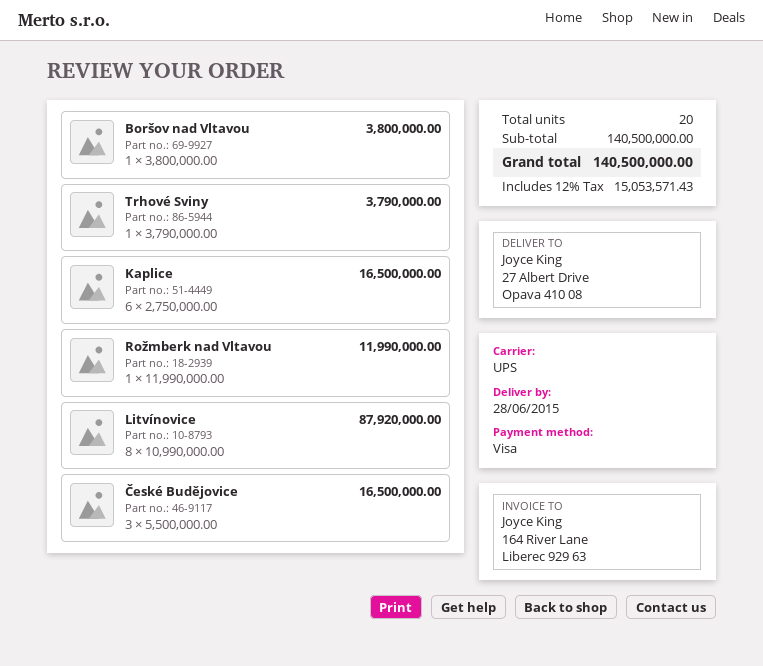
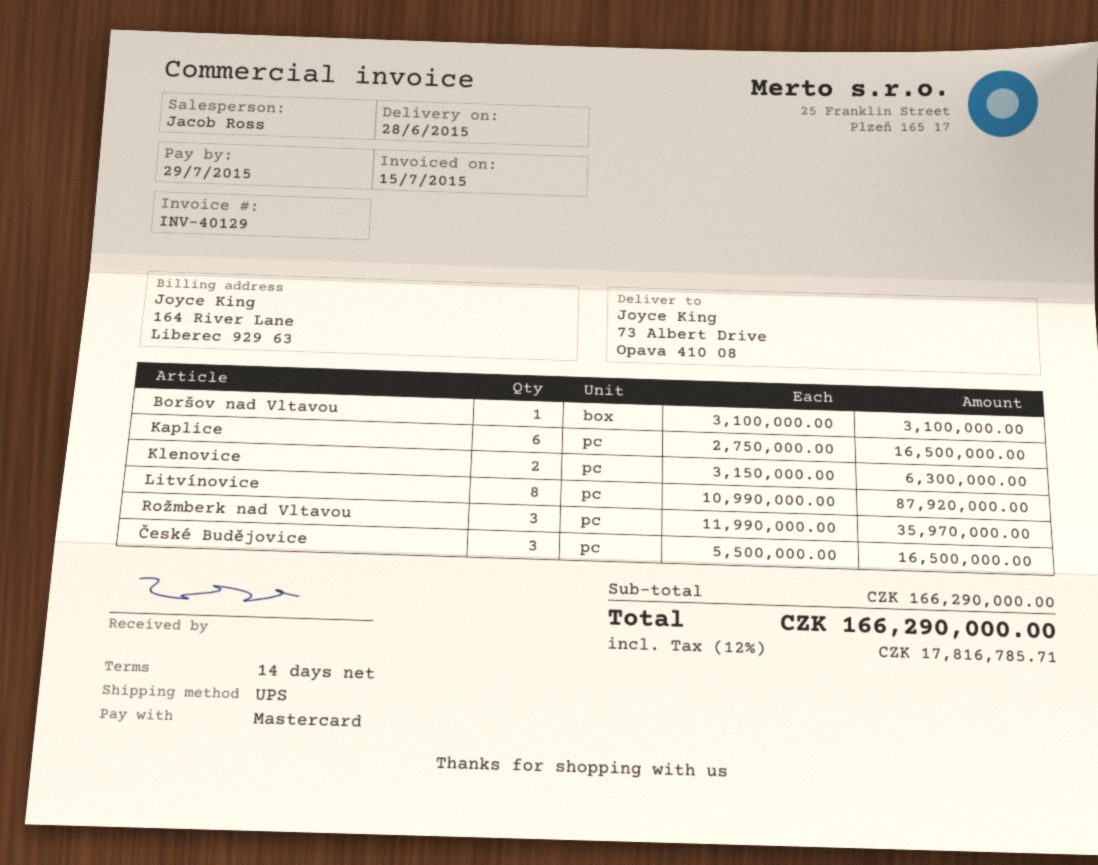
payment method: Visa -> Mastercard
ship to: 27 Albert Drive, Opava 410 08 -> 73 Albert Drive, Opava 410 08
Boršov nad Vltavou: 1 x 3800000.00 = 3800000.00 -> 1 x 3100000.00 = 3100000.00
Trhové Sviny: 1 x 3790000.00 = 3790000.00 -> none
Rožmberk nad Vltavou: 1 x 11990000.00 = 11990000.00 -> 3 x 11990000.00 = 35970000.00
Klenovice: none -> 2 x 3150000.00 = 6300000.00
subtotal: 140500000.00 -> 166290000.00
tax: 12% = 15053571.43 -> 12% = 17816785.71
total: 140500000.00 -> 166290000.00

